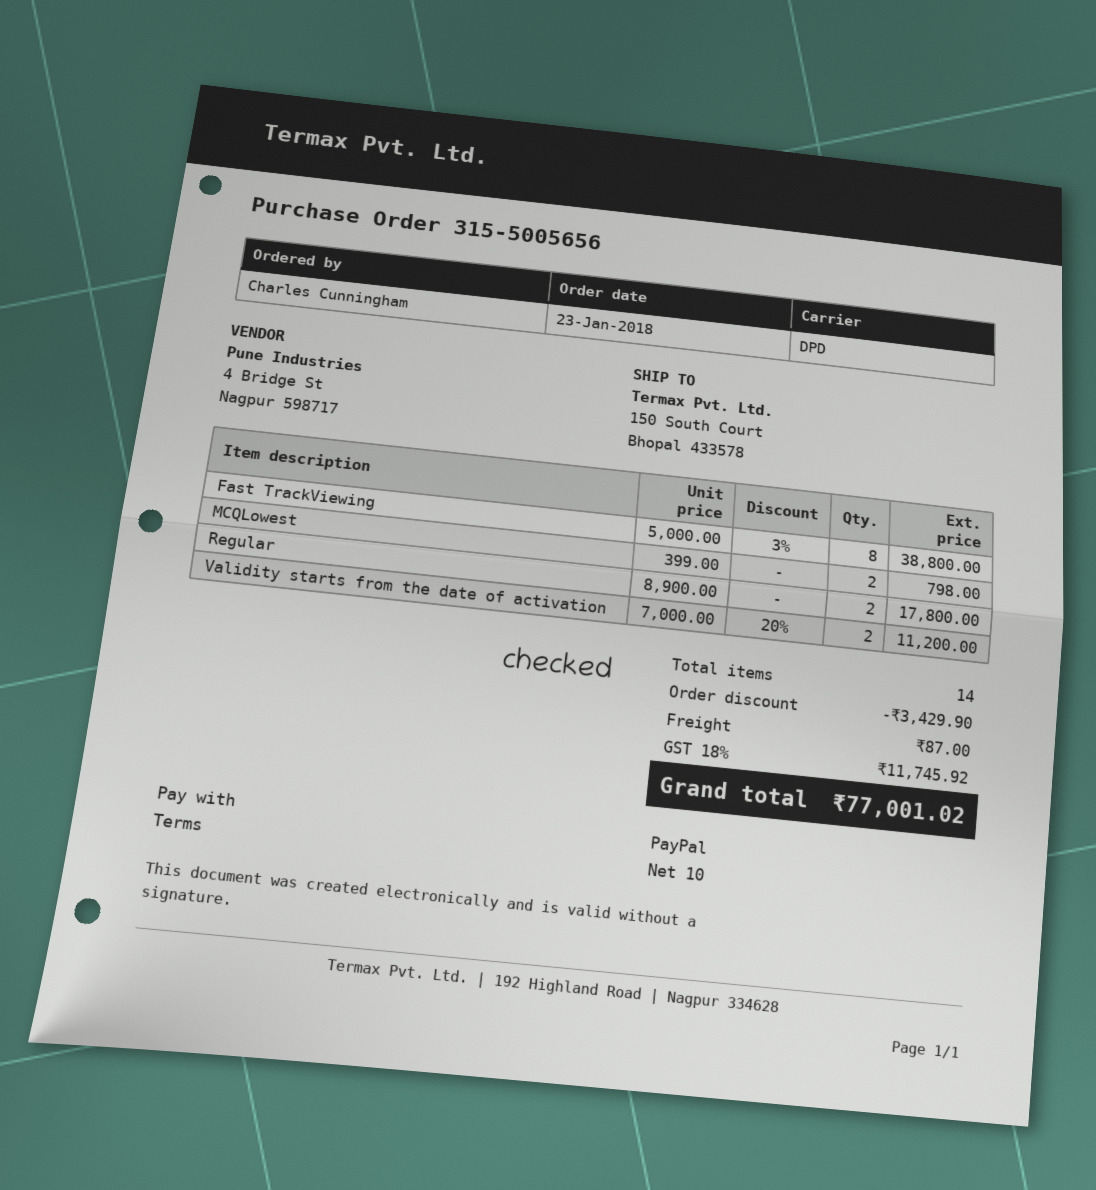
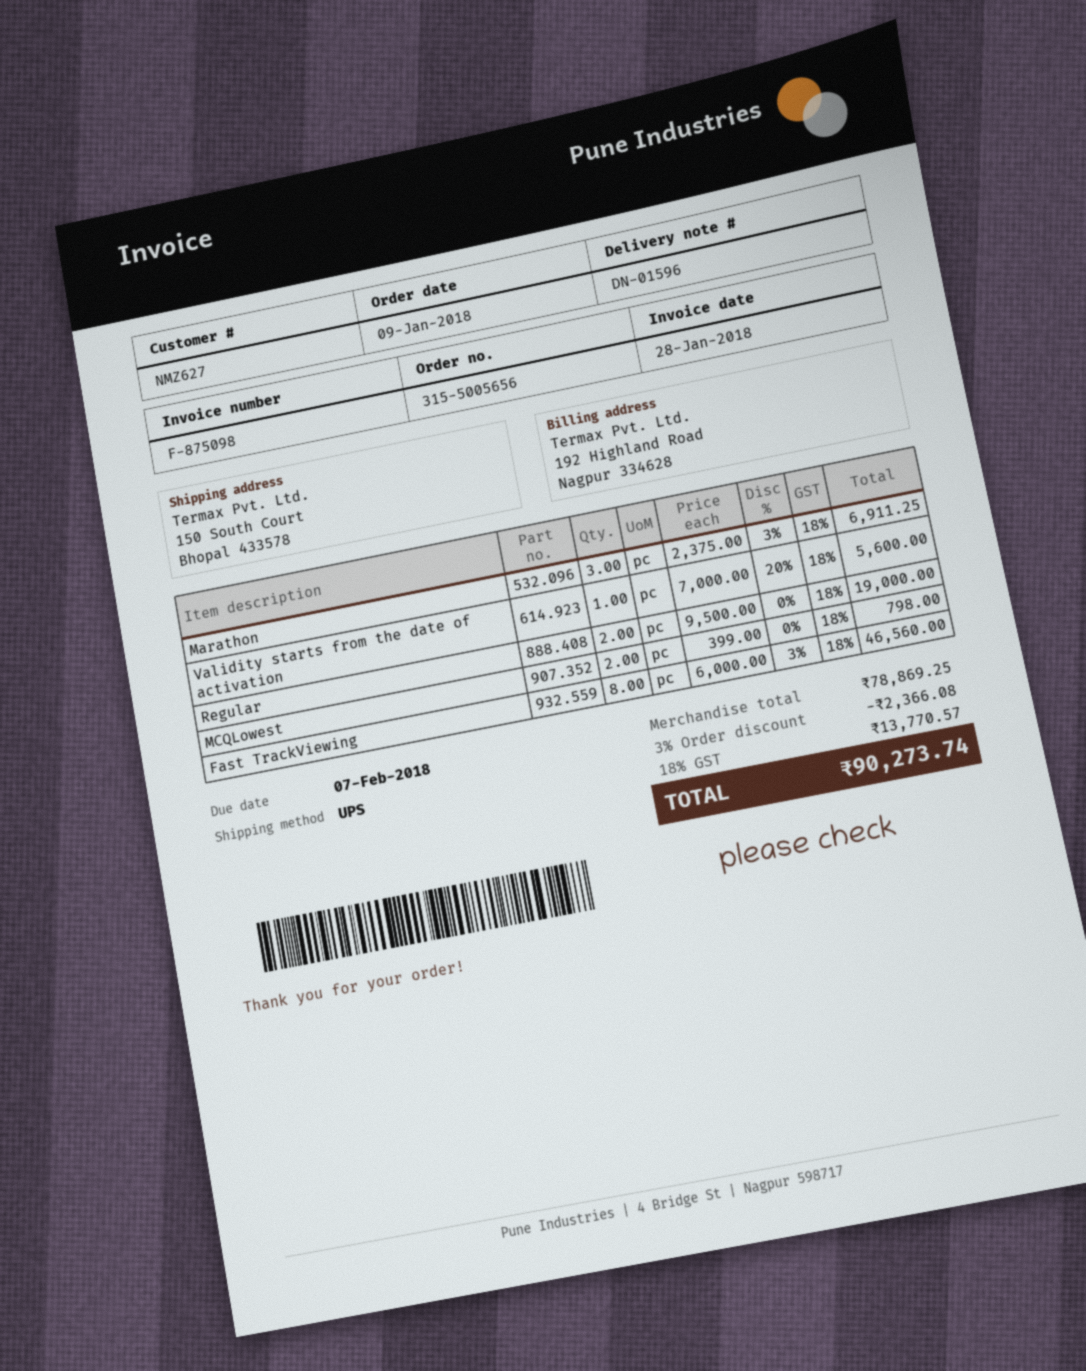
order date: 2018-01-23 -> 2018-01-09
shipping method: DPD -> UPS
Fast TrackViewing: 8 x 5000.00 - 3% = 38800.00 -> 8 x 6000.00 - 3% = 46560.00
Regular: 2 x 8900.00 = 17800.00 -> 2 x 9500.00 = 19000.00
Validity starts from the date of activation: 2 x 7000.00 - 20% = 11200.00 -> 1 x 7000.00 - 20% = 5600.00
Marathon: none -> 3 x 2375.00 - 3% = 6911.25
discount: 3429.90 -> 2366.08
shipping: 87.00 -> none
tax: 18% = 11745.92 -> 18% = 13770.57
total: 77001.02 -> 90273.74

